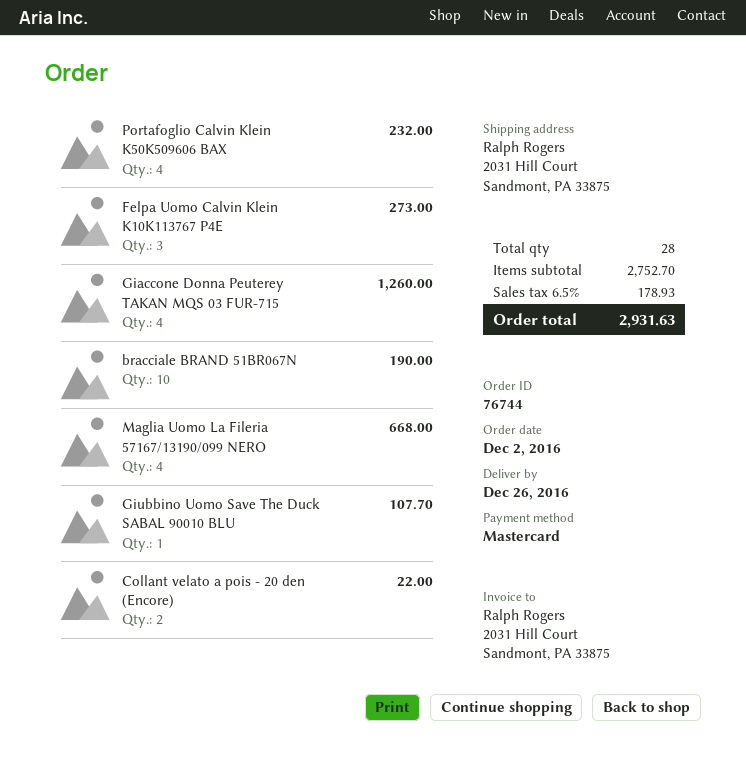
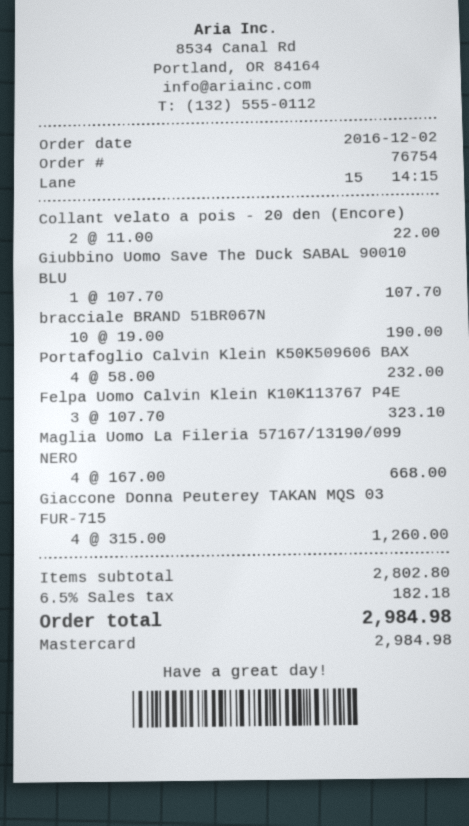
order number: 76744 -> 76754
Felpa Uomo Calvin Klein K10K113767 P4E: 3 for 273.00 -> 3 for 323.10
subtotal: 2752.70 -> 2802.80
tax: 6.5% = 178.93 -> 6.5% = 182.18
total: 2931.63 -> 2984.98

